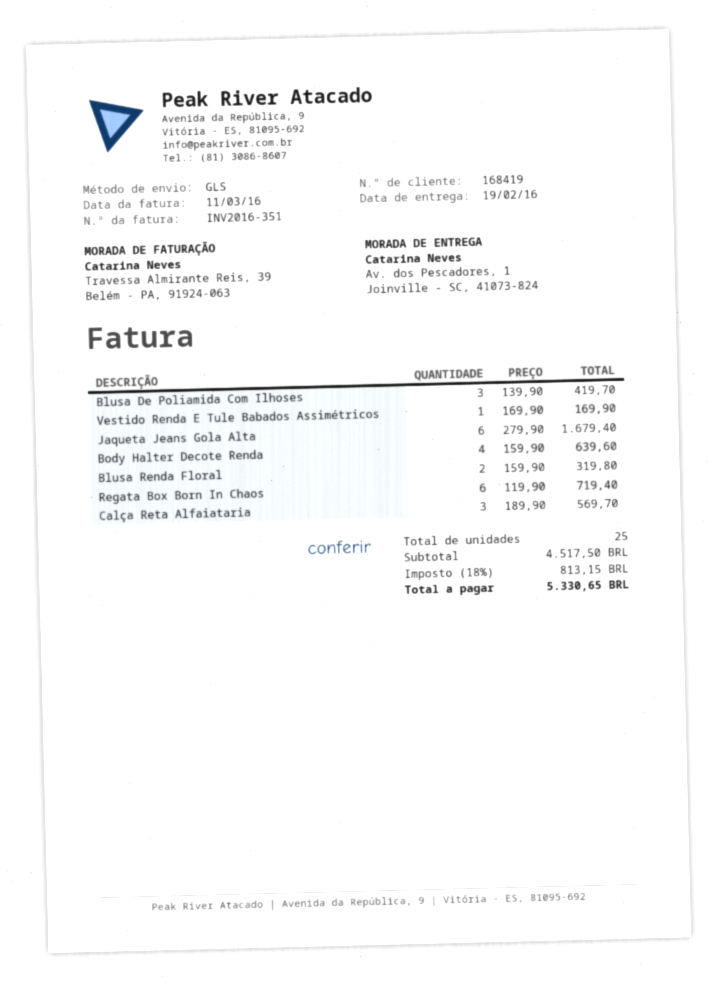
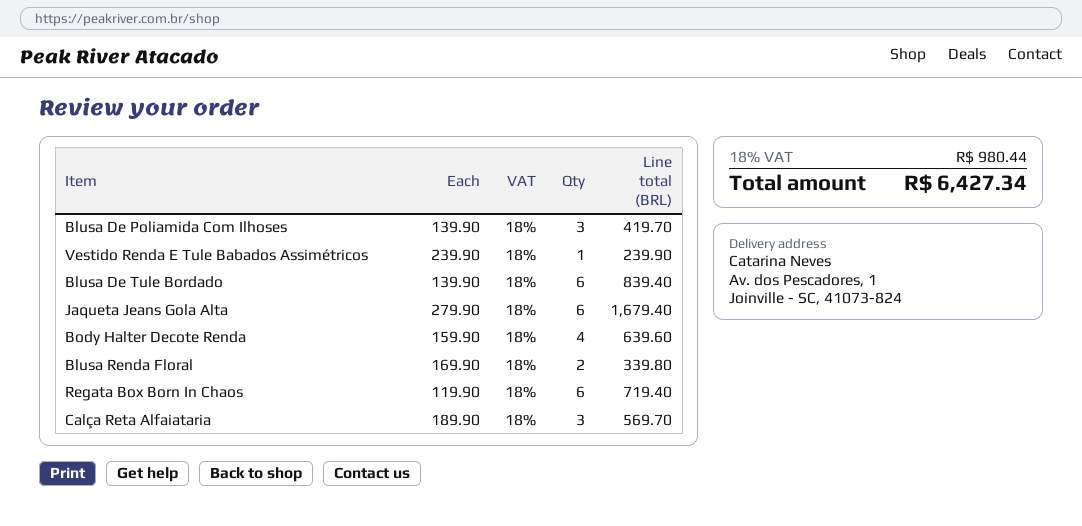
Vestido Renda E Tule Babados Assimétricos: 1 x 169.90 = 169.90 -> 1 x 239.90 = 239.90
Blusa Renda Floral: 2 x 159.90 = 319.80 -> 2 x 169.90 = 339.80
Blusa De Tule Bordado: none -> 6 x 139.90 = 839.40
tax: 18% = 813.15 -> 18% = 980.44
total: 5330.65 -> 6427.34

